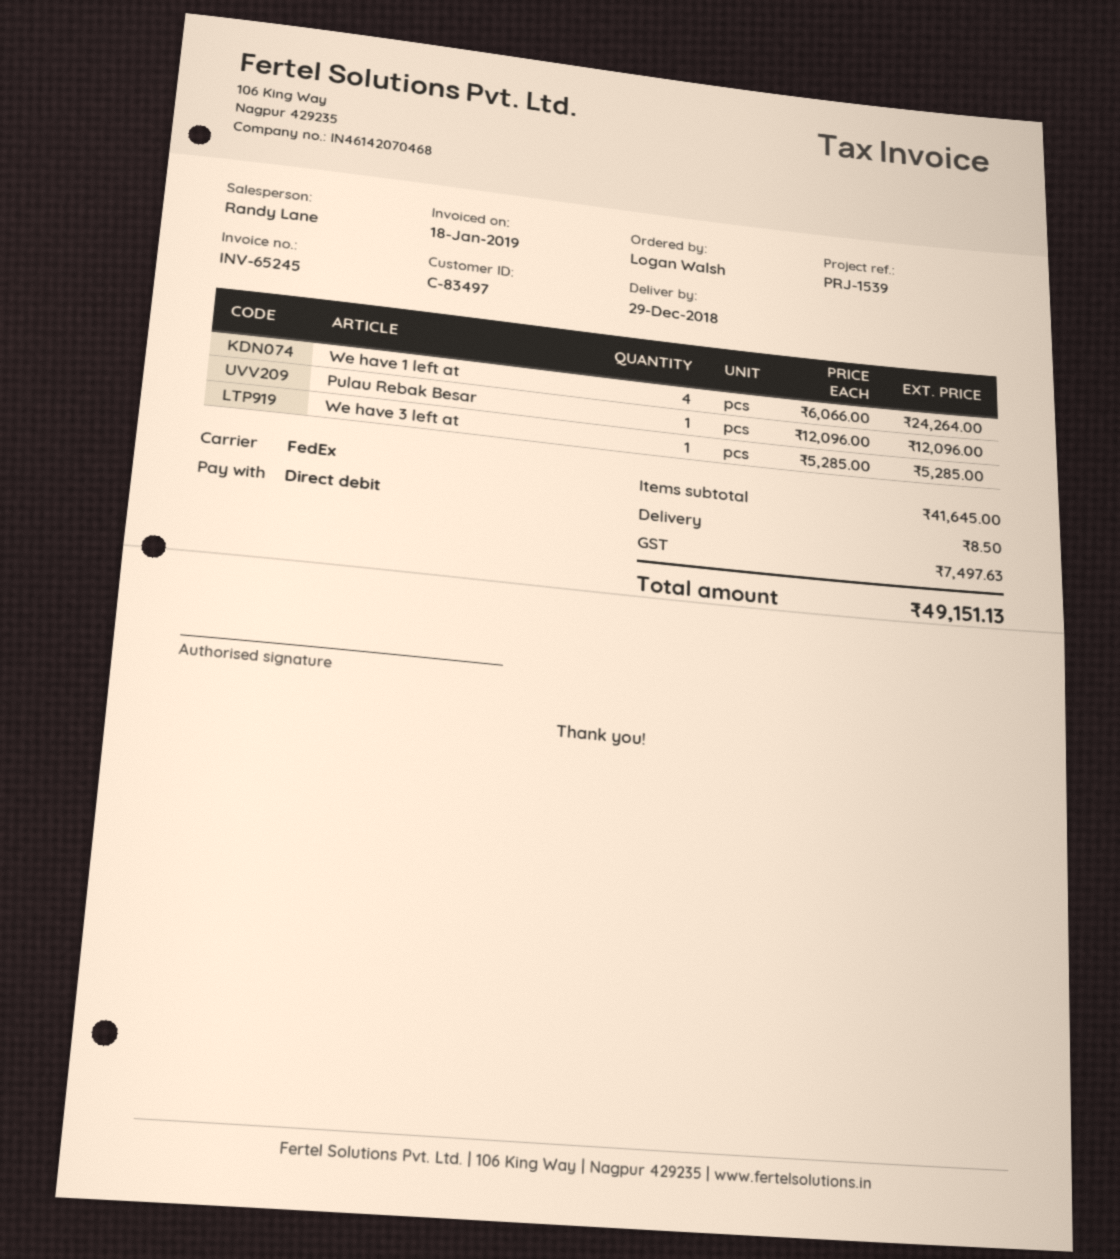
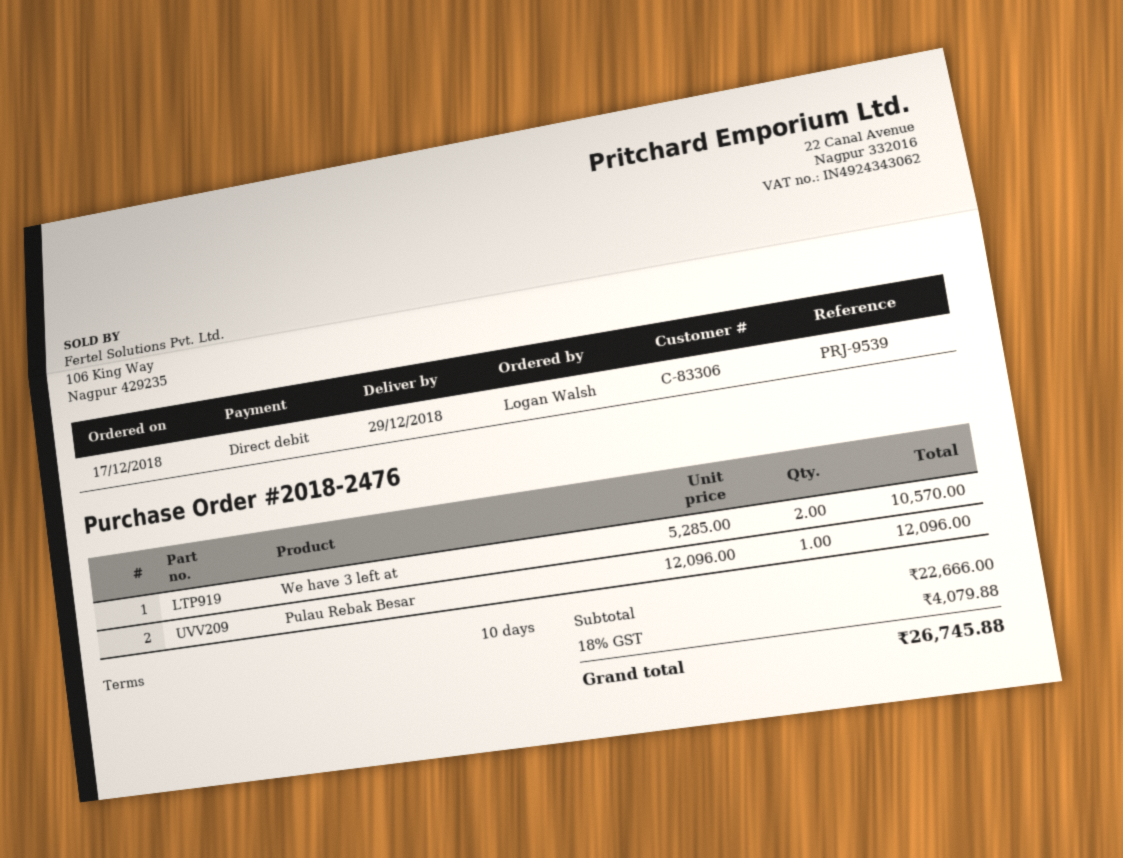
customer number: C-83497 -> C-83306
reference: PRJ-1539 -> PRJ-9539
We have 1 left at: 4 x 6066.00 = 24264.00 -> none
We have 3 left at: 1 x 5285.00 = 5285.00 -> 2 x 5285.00 = 10570.00
subtotal: 41645.00 -> 22666.00
shipping: 8.50 -> none
tax: 7497.63 -> 4079.88
total: 49151.13 -> 26745.88

